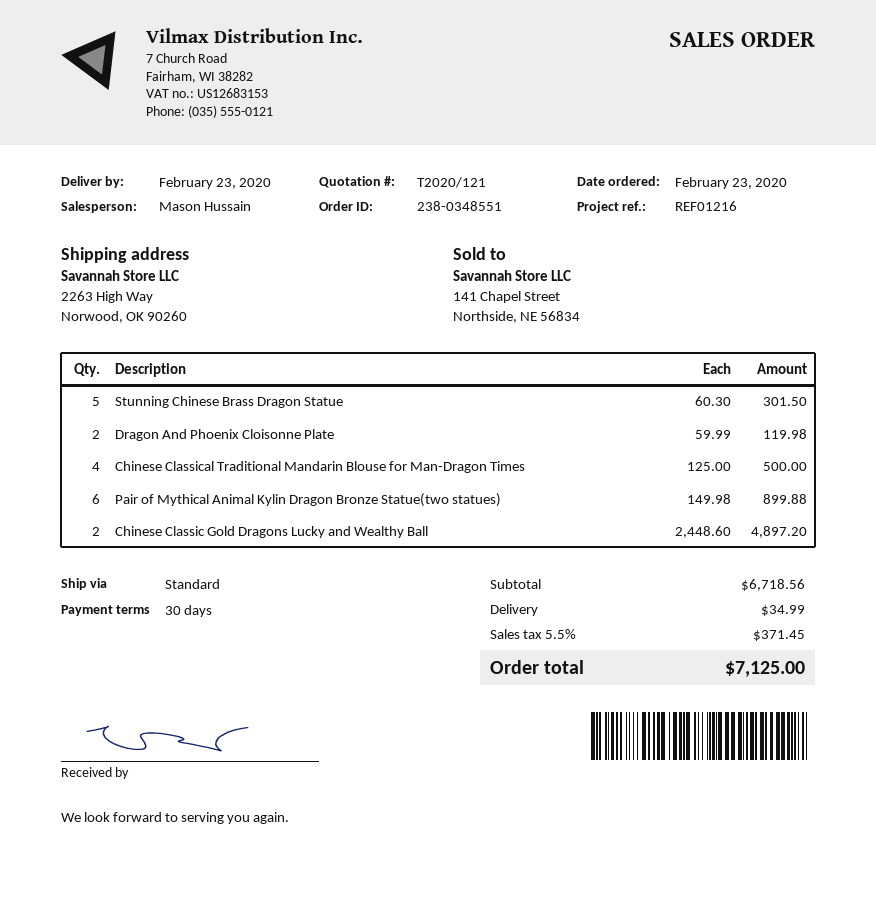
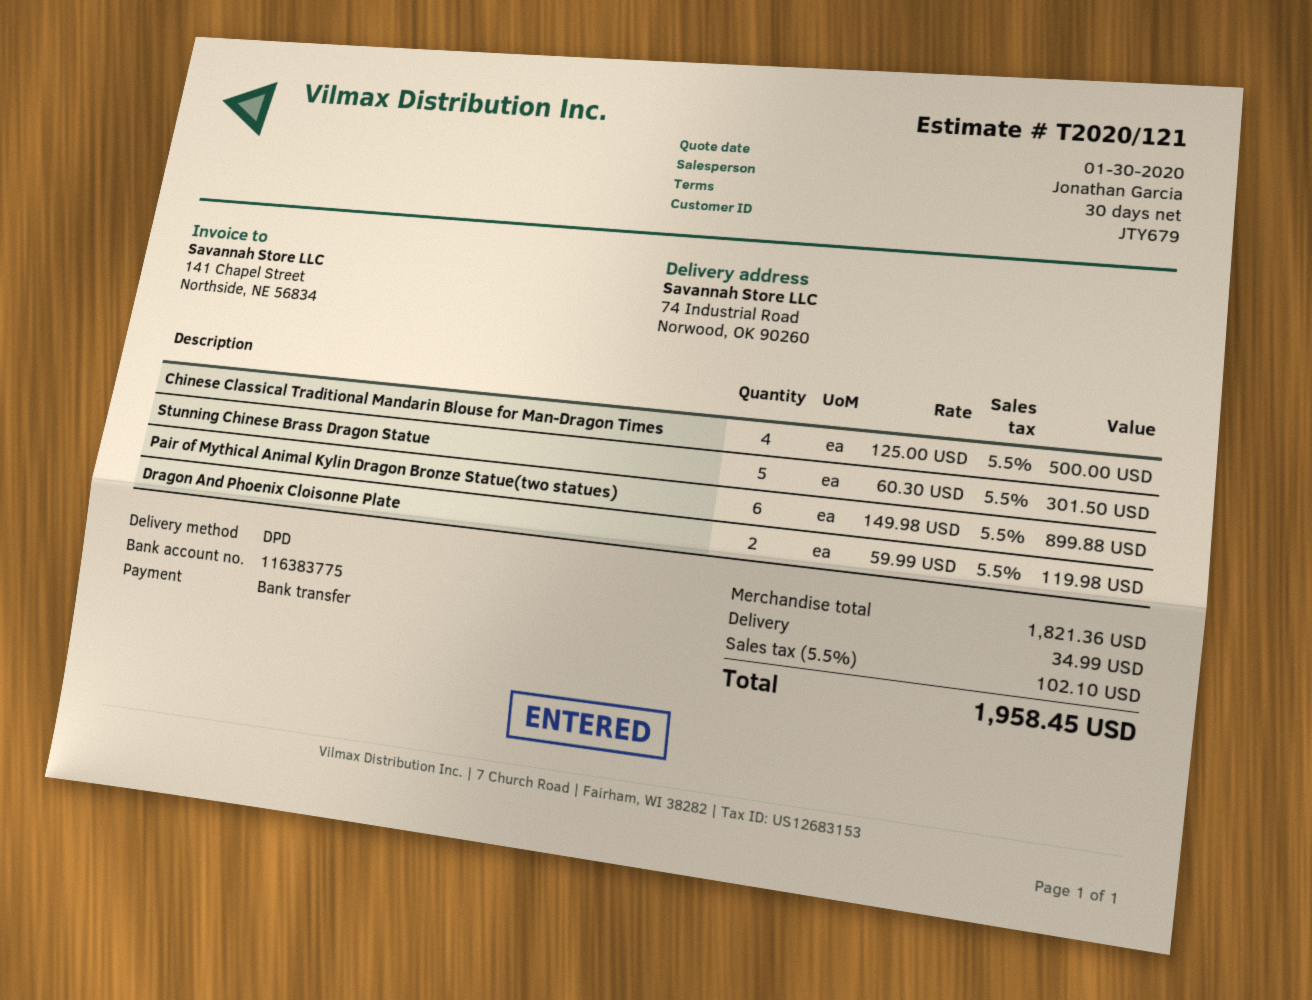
sales rep: Mason Hussain -> Jonathan Garcia
shipping method: standard -> DPD
ship to: 2263 High Way, Norwood, OK 90260 -> 74 Industrial Road, Norwood, OK 90260
Chinese Classic Gold Dragons Lucky and Wealthy Ball: 2 x 2448.60 = 4897.20 -> none
subtotal: 6718.56 -> 1821.36
tax: 5.5% = 371.45 -> 5.5% = 102.10
total: 7125.00 -> 1958.45

